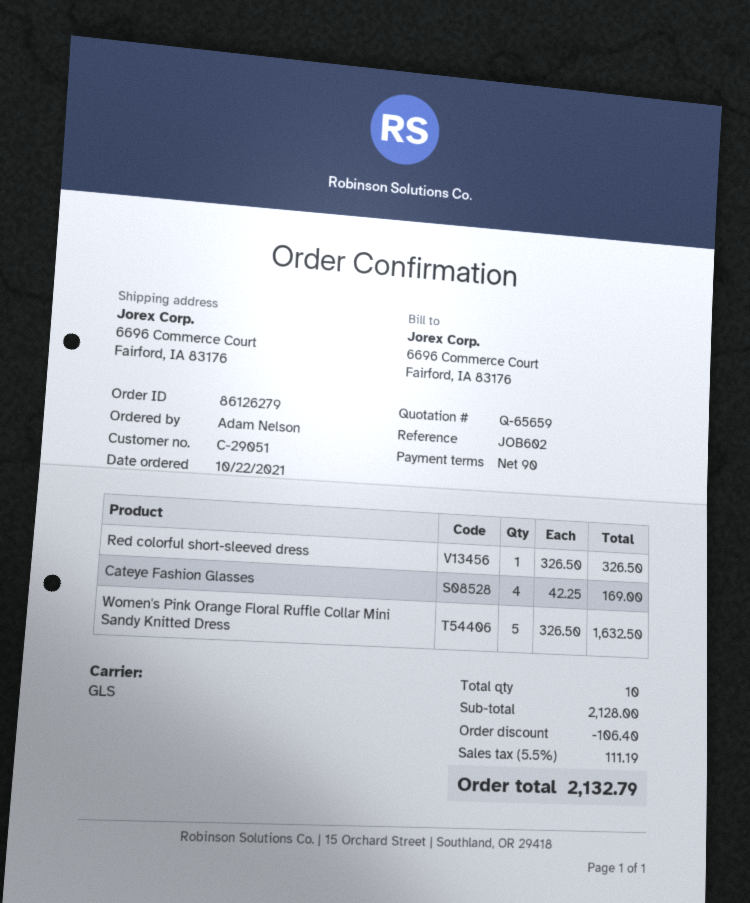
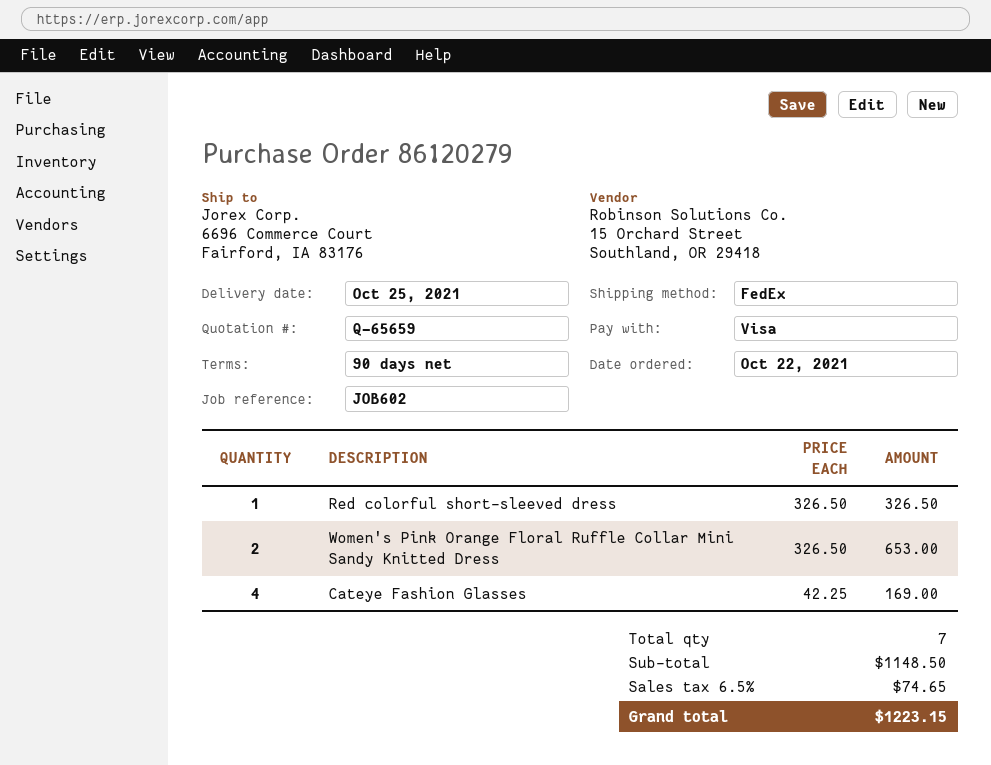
order number: 86126279 -> 86120279
shipping method: GLS -> FedEx
Women's Pink Orange Floral Ruffle Collar Mini Sandy Knitted Dress: 5 x 326.50 = 1632.50 -> 2 x 326.50 = 653.00
total quantity: 10 -> 7
subtotal: 2128.00 -> 1148.50
discount: 106.40 -> none
tax: 5.5% = 111.19 -> 6.5% = 74.65
total: 2132.79 -> 1223.15

